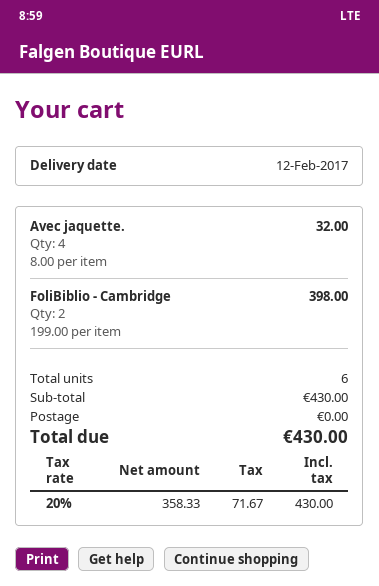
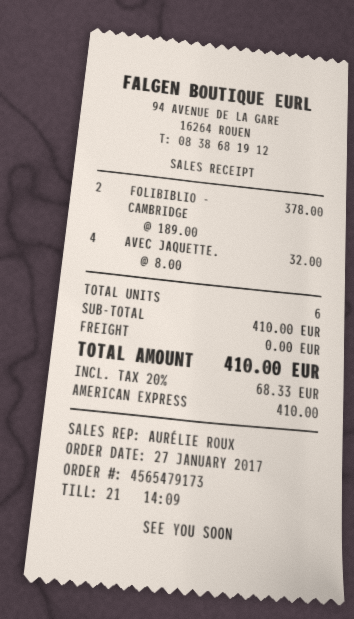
FoliBiblio - Cambridge: 2 x 199.00 = 398.00 -> 2 x 189.00 = 378.00
subtotal: 430.00 -> 410.00
tax: 20% = 71.67 -> 20% = 68.33
total: 430.00 -> 410.00

